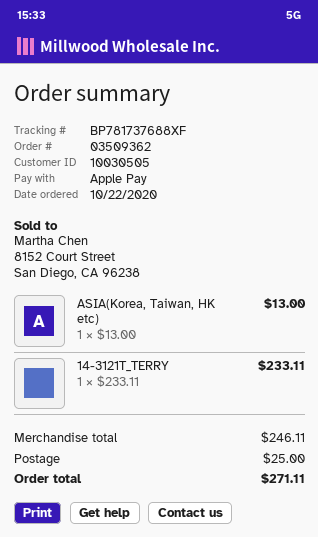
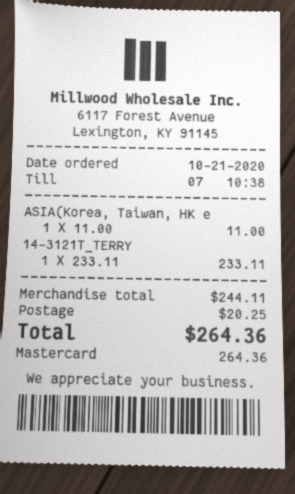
order date: 2020-10-22 -> 2020-10-21
payment method: Apple Pay -> Mastercard
ASIA(Korea, Taiwan, HK etc): 1 x 13.00 = 13.00 -> 1 x 11.00 = 11.00
subtotal: 246.11 -> 244.11
shipping: 25.00 -> 20.25
total: 271.11 -> 264.36

